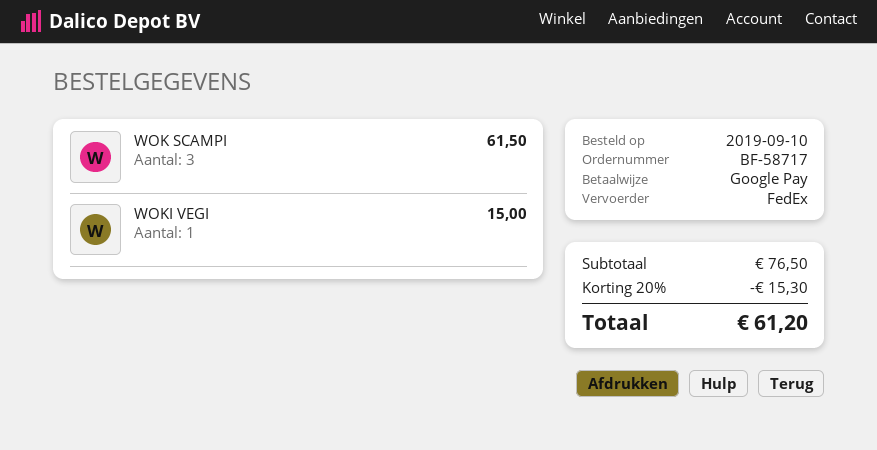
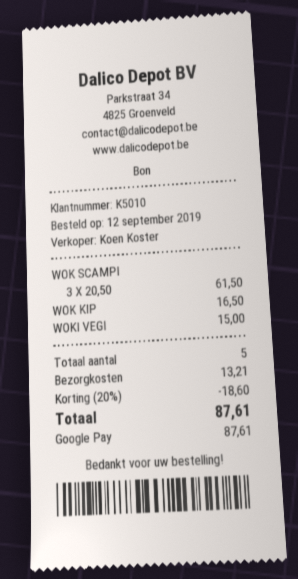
order date: 2019-09-10 -> 2019-09-12
WOK KIP: none -> 1 for 16.50
discount: 20% = 15.30 -> 20% = 18.60
shipping: none -> 13.21
total: 61.20 -> 87.61

